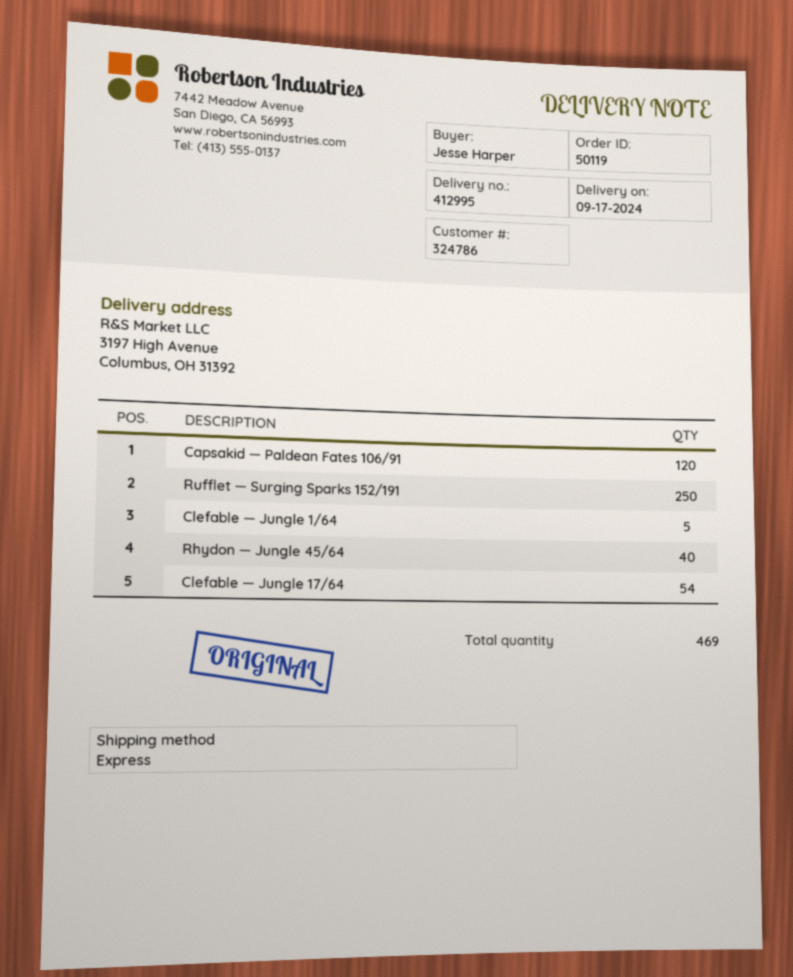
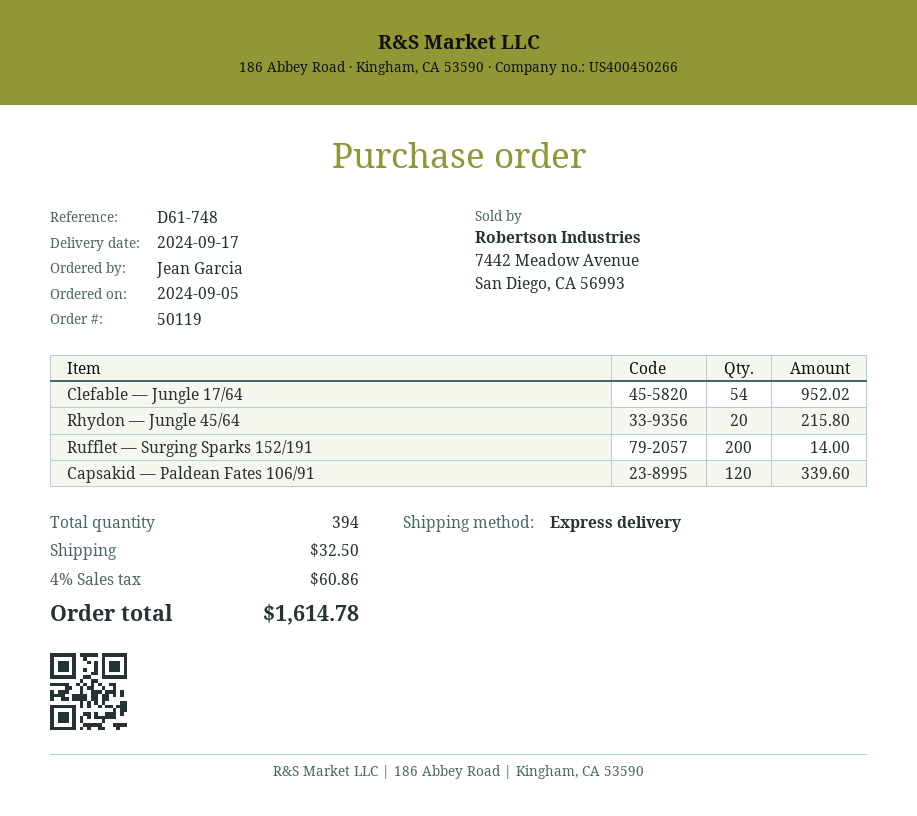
ordered by: Jesse Harper -> Jean Garcia
Rufflet — Surging Sparks 152/191: 250 -> 200
Clefable — Jungle 1/64: 5 -> none
Rhydon — Jungle 45/64: 40 -> 20
total quantity: 469 -> 394

